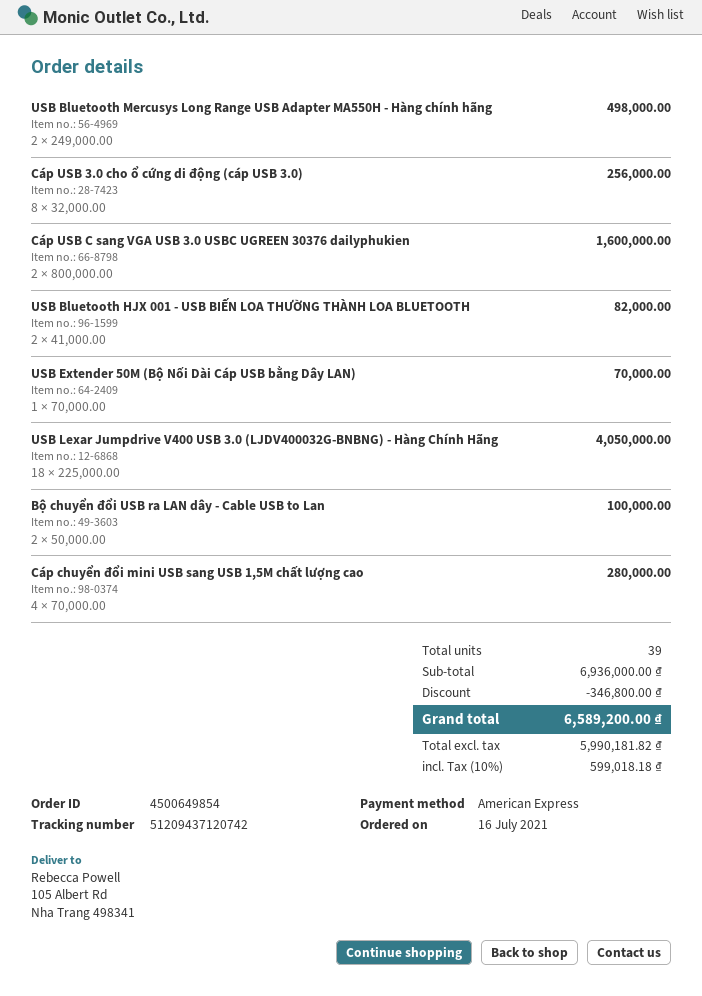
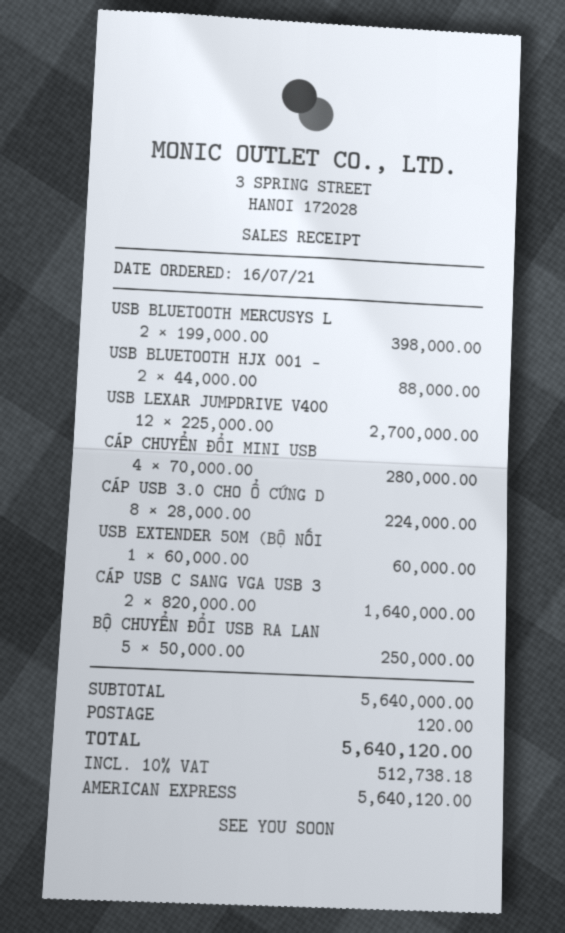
USB Bluetooth Mercusys Long Range USB Adapter MA550H - Hàng chính hãng: 2 x 249000.00 = 498000.00 -> 2 x 199000.00 = 398000.00
Cáp USB 3.0 cho ổ cứng di động (cáp USB 3.0): 8 x 32000.00 = 256000.00 -> 8 x 28000.00 = 224000.00
Cáp USB C sang VGA USB 3.0 USBC UGREEN 30376 dailyphukien: 2 x 800000.00 = 1600000.00 -> 2 x 820000.00 = 1640000.00
USB Bluetooth HJX 001 - USB BIẾN LOA THƯỜNG THÀNH LOA BLUETOOTH: 2 x 41000.00 = 82000.00 -> 2 x 44000.00 = 88000.00
USB Extender 50M (Bộ Nối Dài Cáp USB bằng Dây LAN): 1 x 70000.00 = 70000.00 -> 1 x 60000.00 = 60000.00
USB Lexar Jumpdrive V400 USB 3.0 (LJDV400032G-BNBNG) - Hàng Chính Hãng: 18 x 225000.00 = 4050000.00 -> 12 x 225000.00 = 2700000.00
Bộ chuyển đổi USB ra LAN dây - Cable USB to Lan: 2 x 50000.00 = 100000.00 -> 5 x 50000.00 = 250000.00
subtotal: 6936000.00 -> 5640000.00
discount: 346800.00 -> none
shipping: none -> 120.00
tax: 10% = 599018.18 -> 10% = 512738.18
total: 6589200.00 -> 5640120.00

